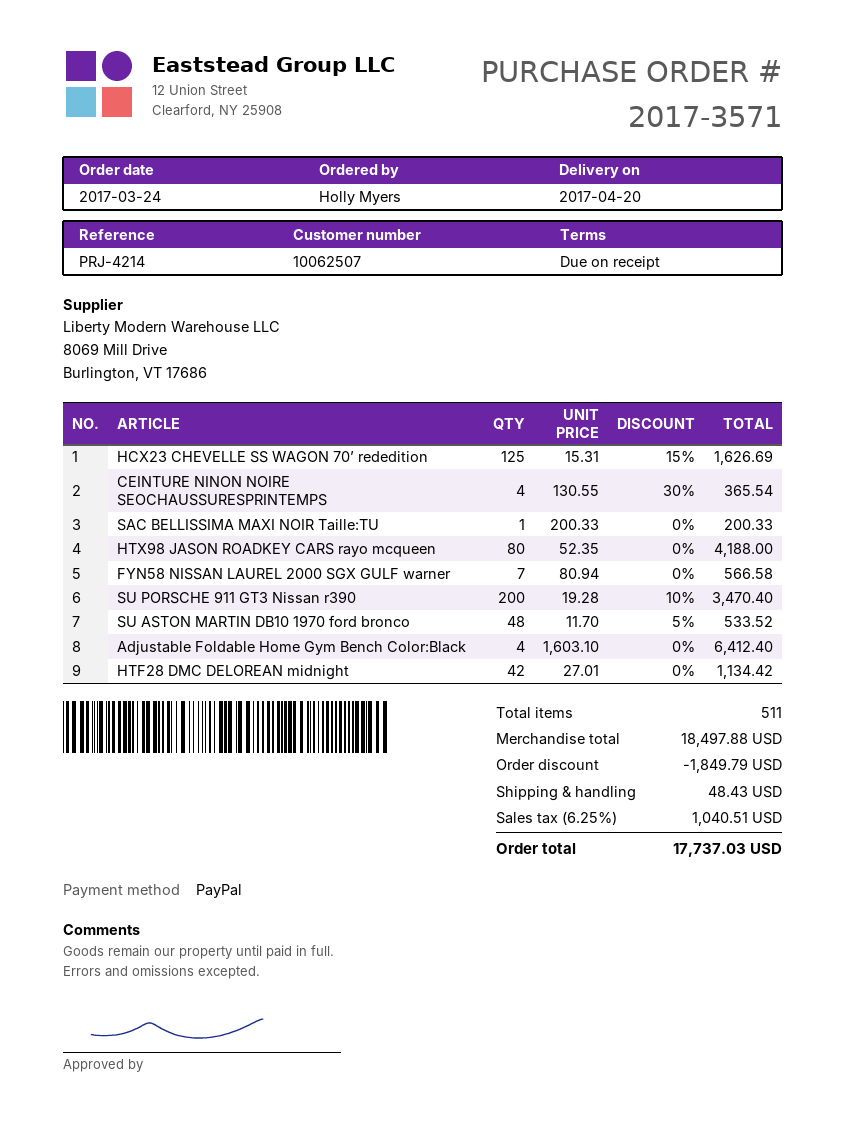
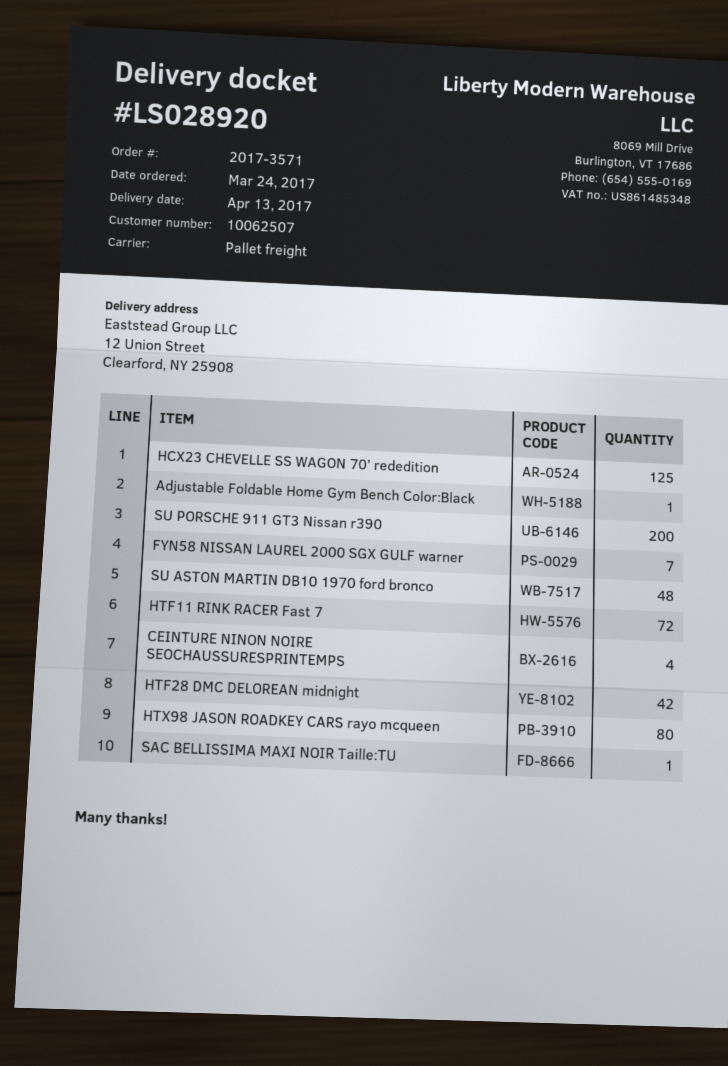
delivery date: 2017-04-20 -> 2017-04-13
Adjustable Foldable Home Gym Bench Color:Black: 4 -> 1
HTF11 RINK RACER Fast 7: none -> 72

